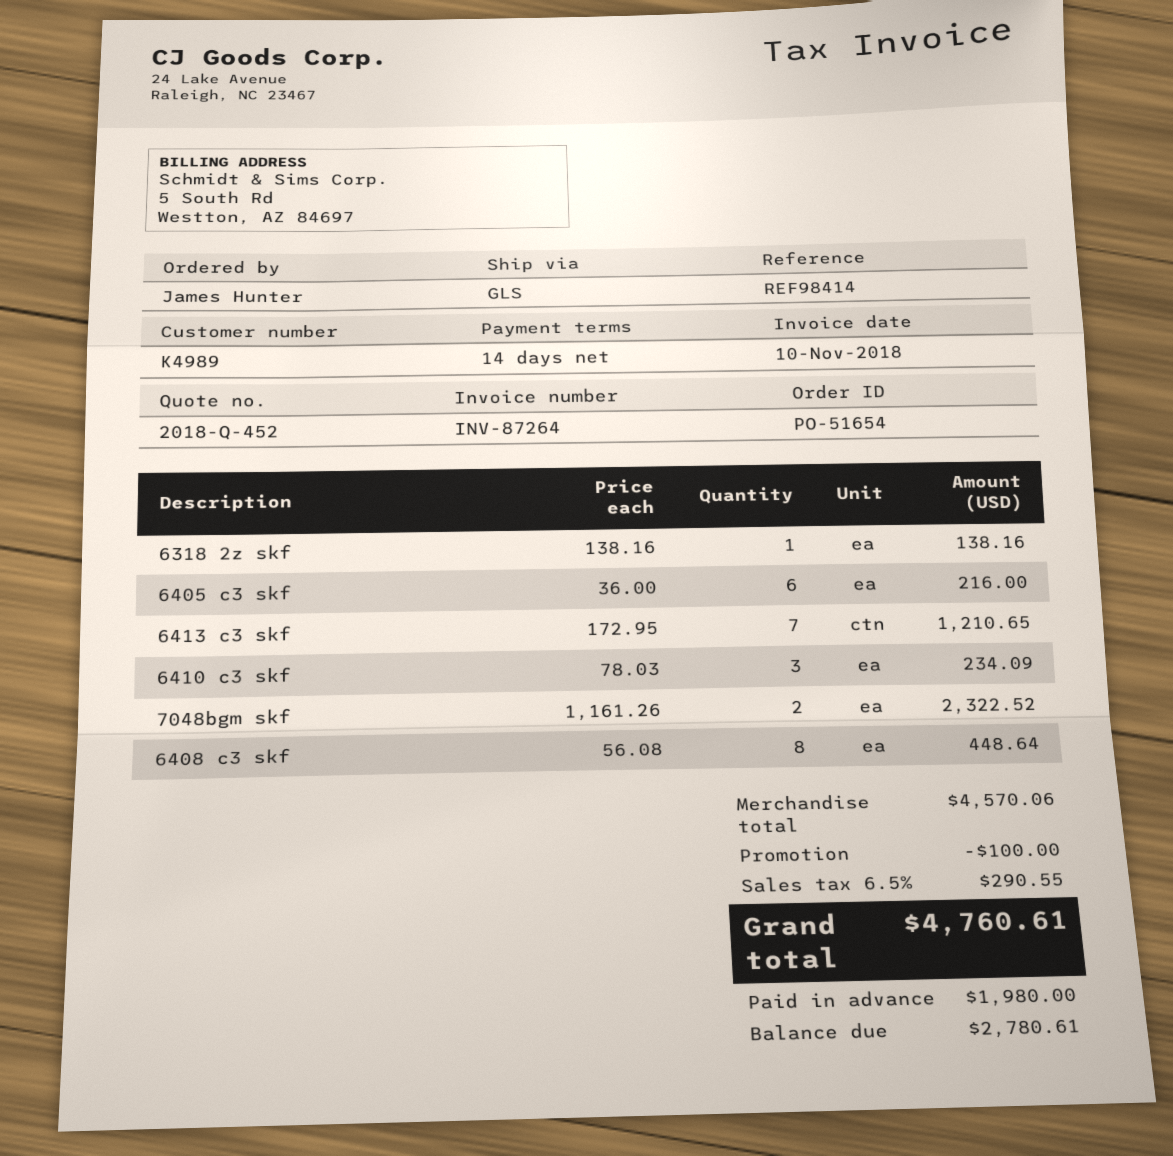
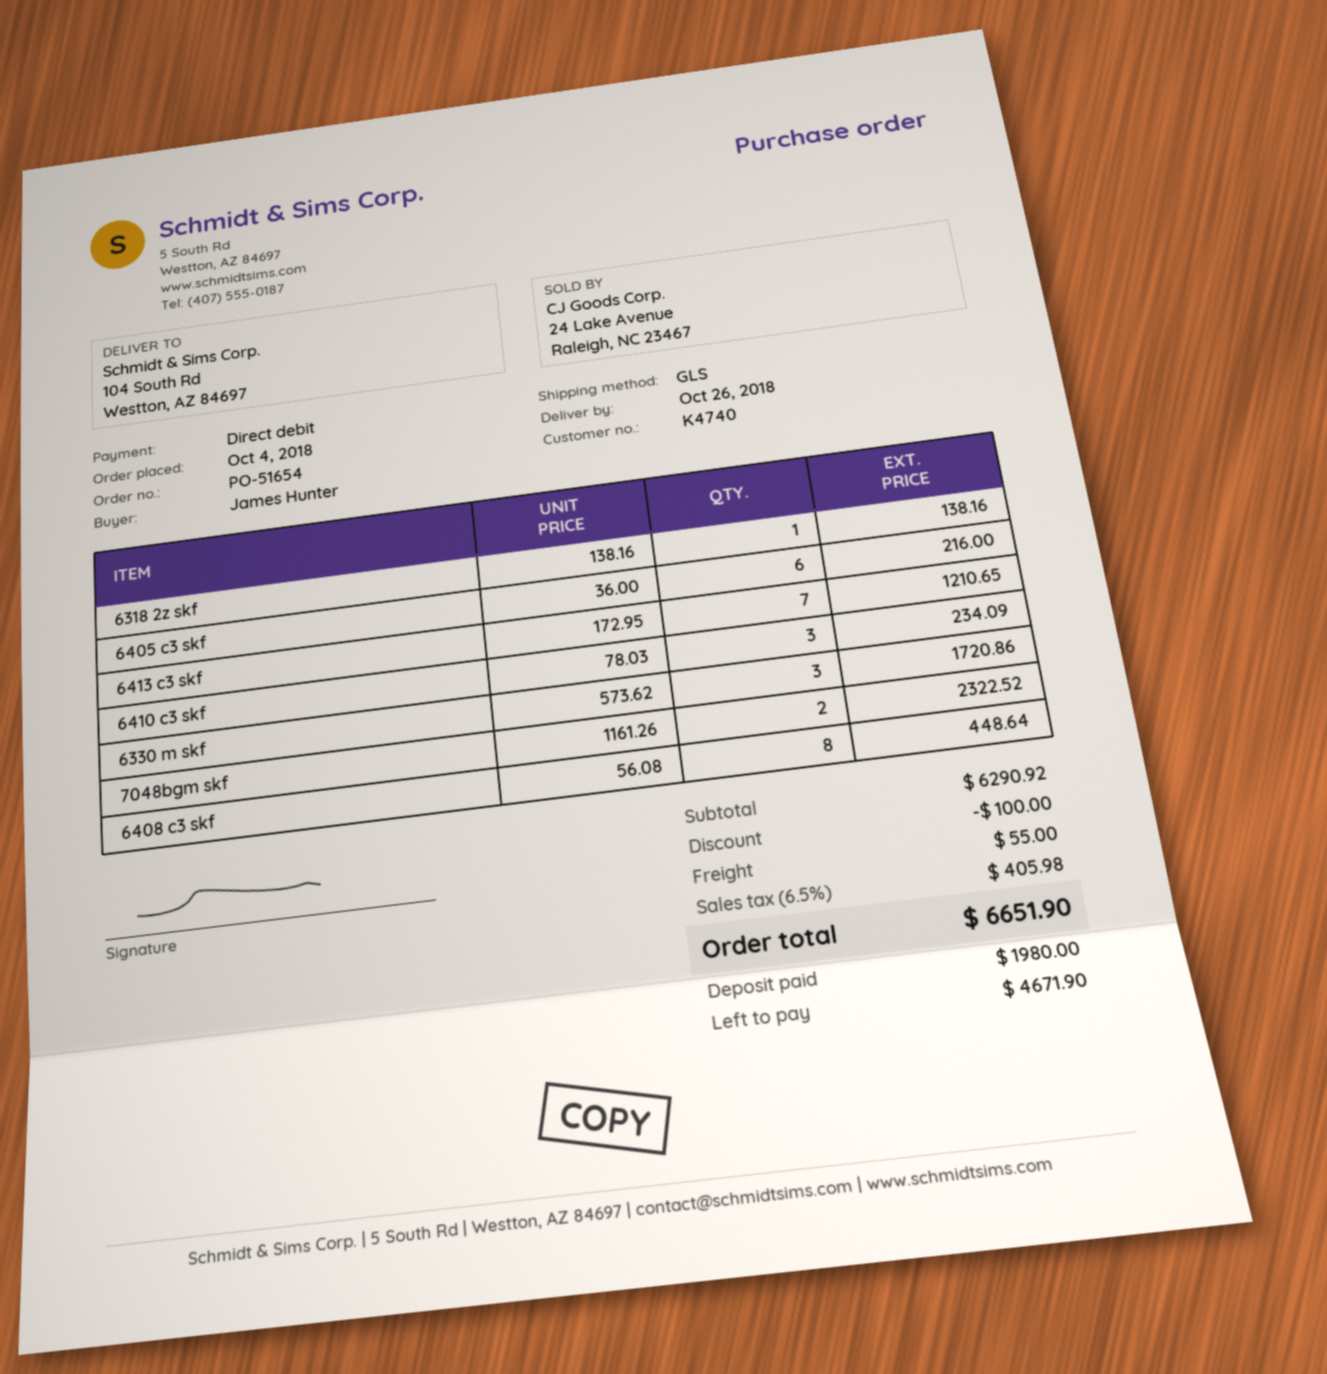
customer number: K4989 -> K4740
6330 m skf: none -> 3 x 573.62 = 1720.86
subtotal: 4570.06 -> 6290.92
shipping: none -> 55.00
tax: 6.5% = 290.55 -> 6.5% = 405.98
total: 4760.61 -> 6651.90
balance: 2780.61 -> 4671.90

